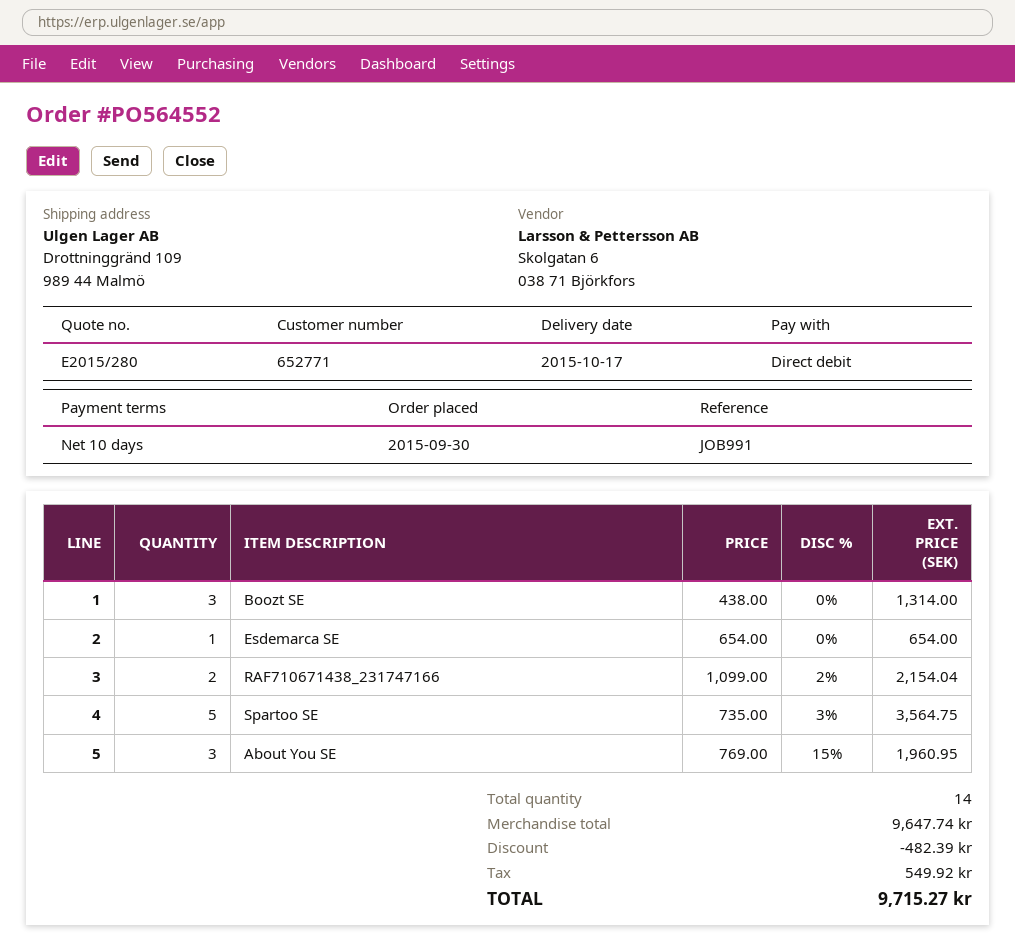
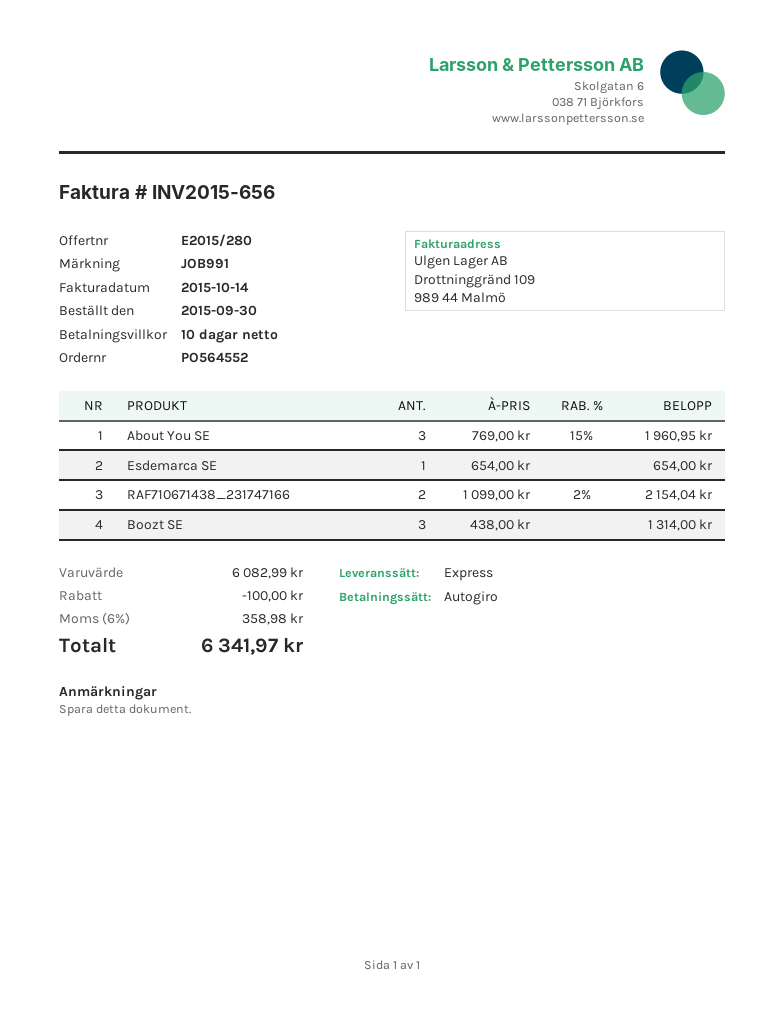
Spartoo SE: 5 x 735.00 - 3% = 3564.75 -> none
subtotal: 9647.74 -> 6082.99
discount: 482.39 -> 100.00
tax: 549.92 -> 358.98
total: 9715.27 -> 6341.97

